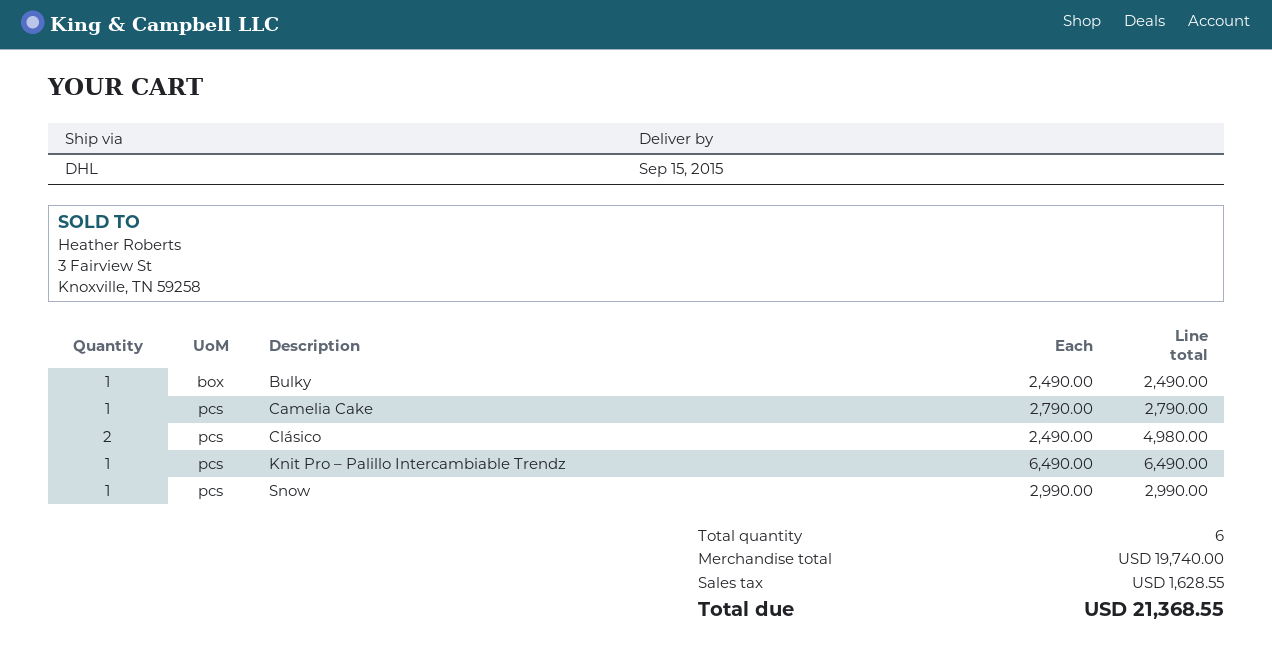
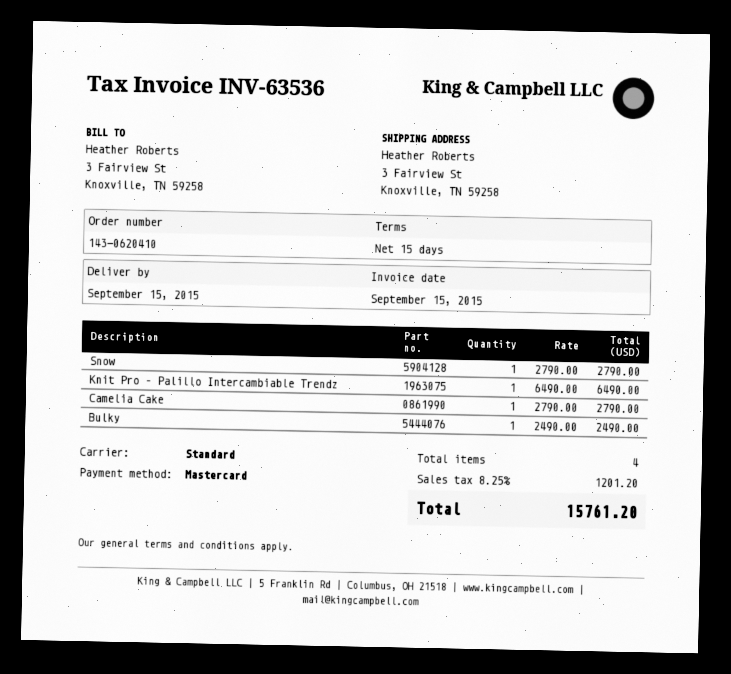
shipping method: DHL -> standard
Clásico: 2 x 2490.00 = 4980.00 -> none
Snow: 1 x 2990.00 = 2990.00 -> 1 x 2790.00 = 2790.00
total quantity: 6 -> 4
tax: 1628.55 -> 1201.20
total: 21368.55 -> 15761.20

